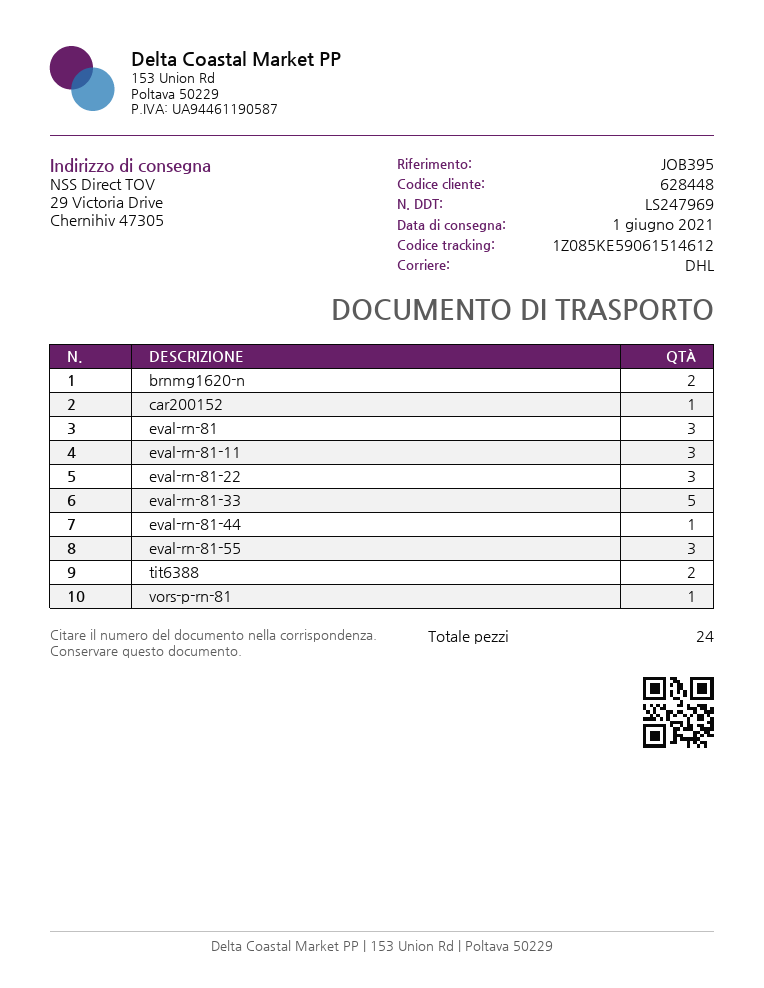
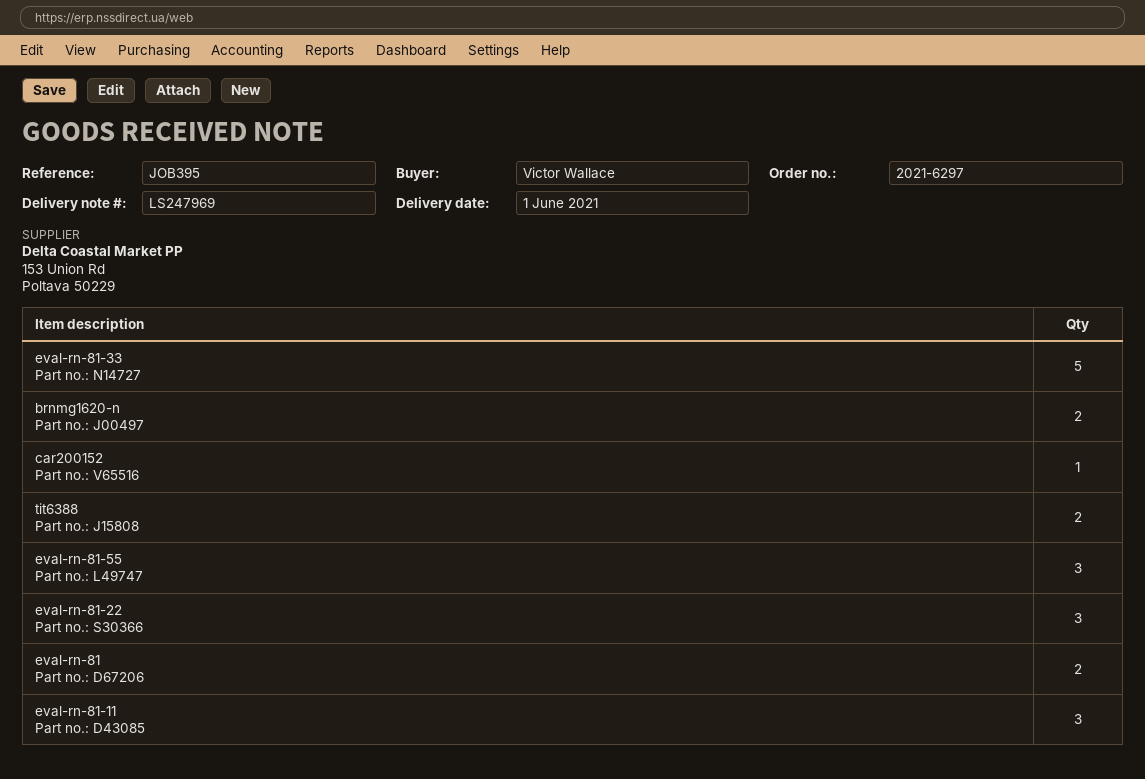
eval-rn-81: 3 -> 2
eval-rn-81-44: 1 -> none
vors-p-rn-81: 1 -> none

